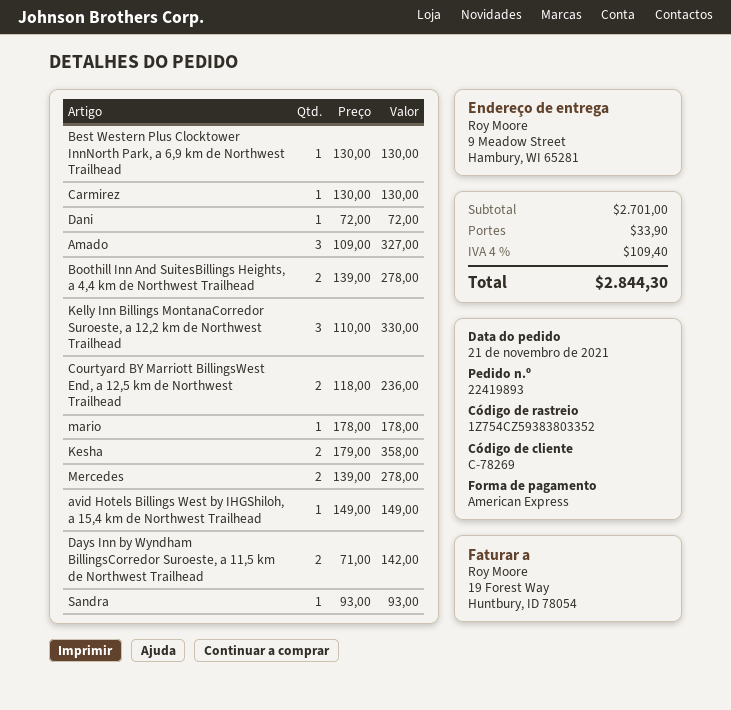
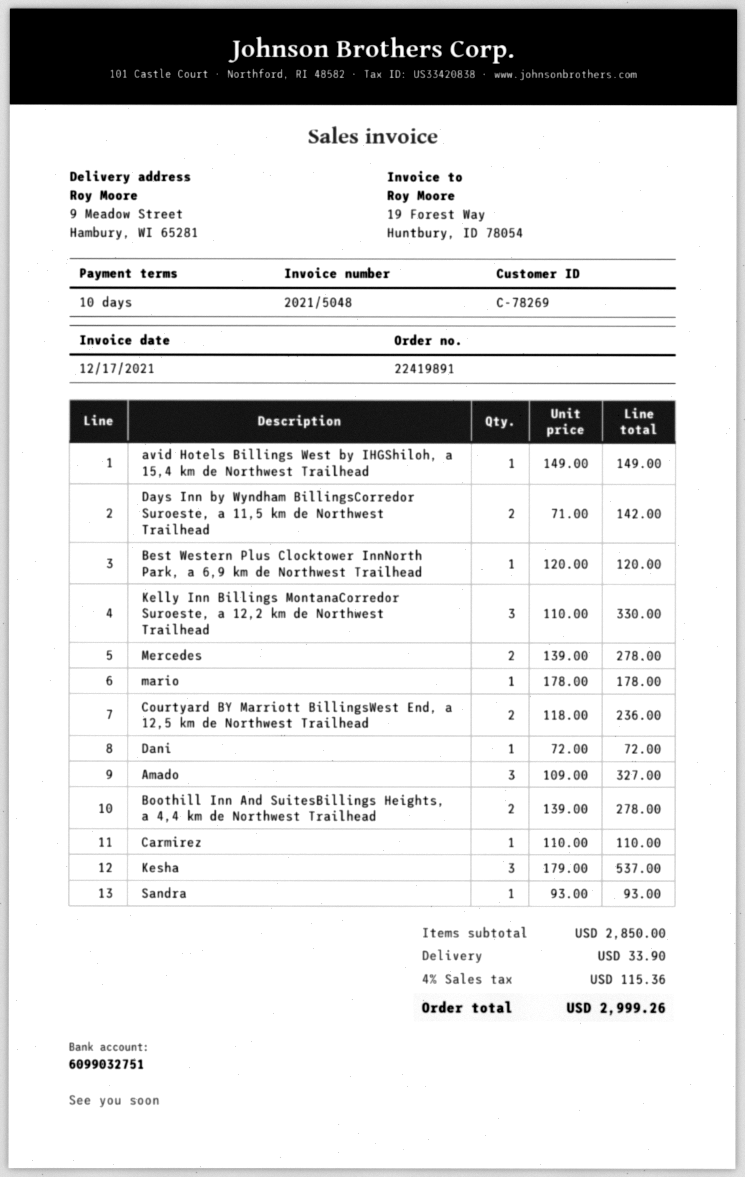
order number: 22419893 -> 22419891
Best Western Plus Clocktower InnNorth Park, a 6,9 km de Northwest Trailhead: 1 x 130.00 = 130.00 -> 1 x 120.00 = 120.00
Carmirez: 1 x 130.00 = 130.00 -> 1 x 110.00 = 110.00
Kesha: 2 x 179.00 = 358.00 -> 3 x 179.00 = 537.00
subtotal: 2701.00 -> 2850.00
tax: 4% = 109.40 -> 4% = 115.36
total: 2844.30 -> 2999.26

